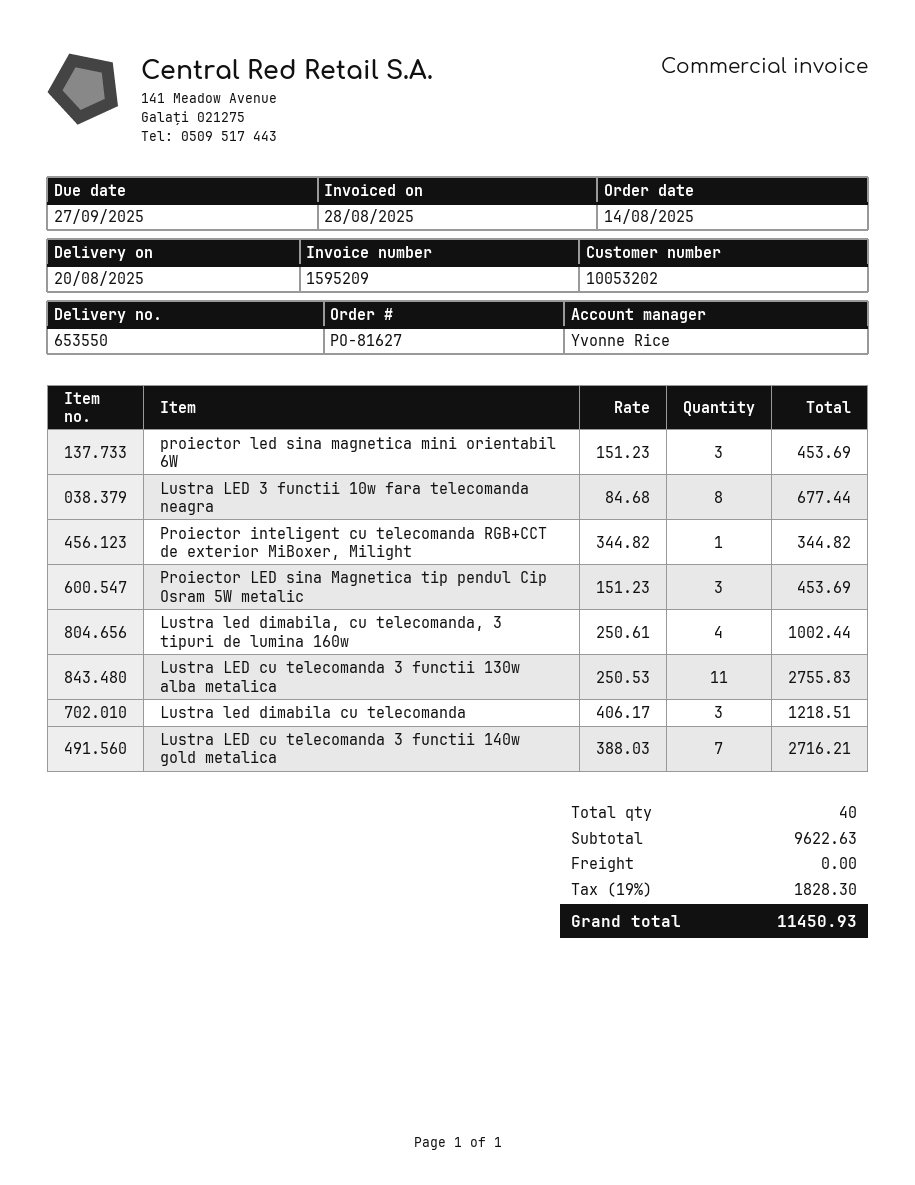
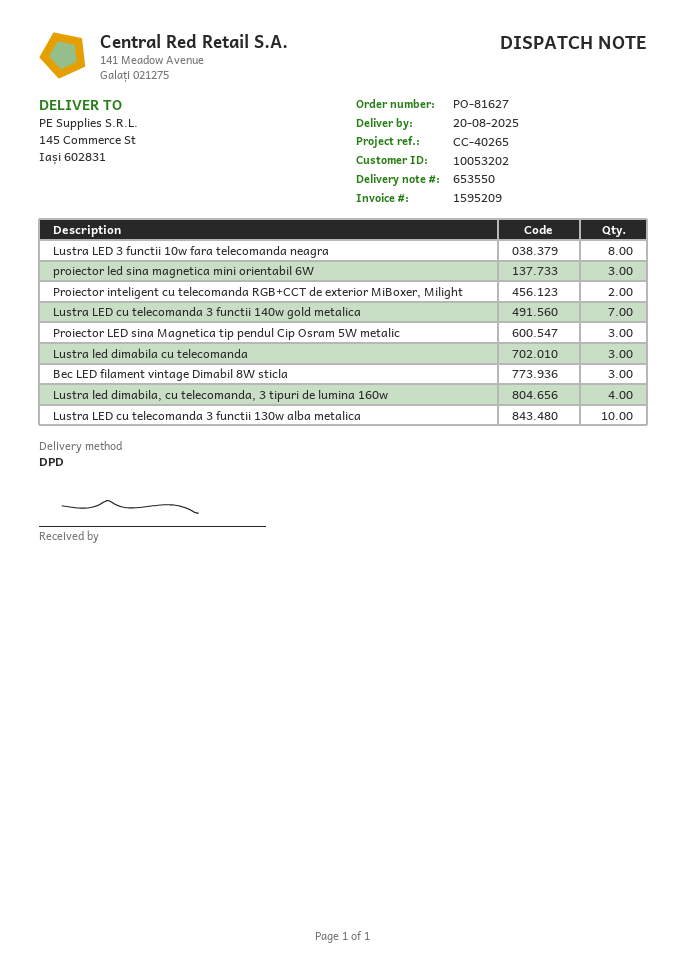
Proiector inteligent cu telecomanda RGB+CCT de exterior MiBoxer, Milight: 1 -> 2
Lustra LED cu telecomanda 3 functii 130w alba metalica: 11 -> 10
Bec LED filament vintage Dimabil 8W sticla: none -> 3

